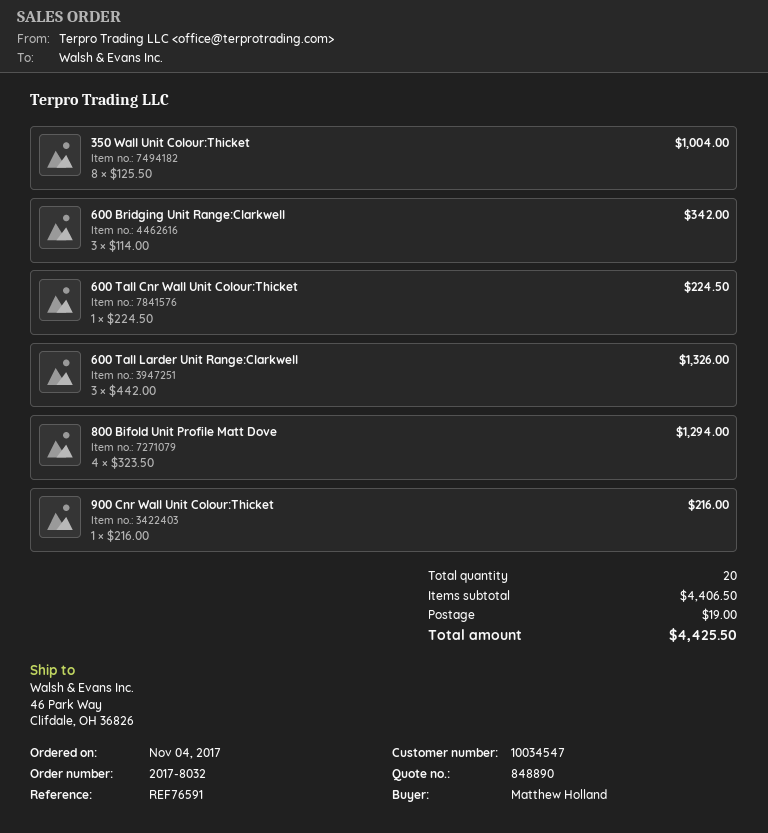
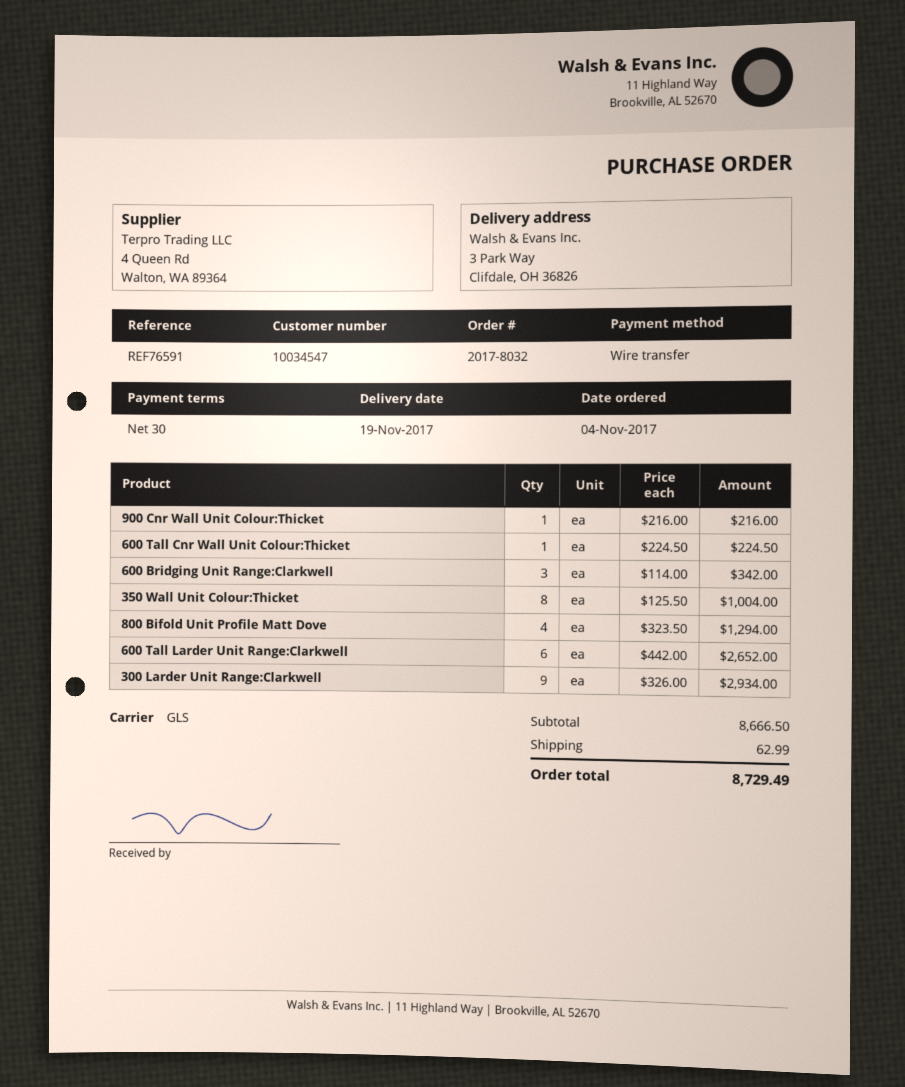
ship to: 46 Park Way, Clifdale, OH 36826 -> 3 Park Way, Clifdale, OH 36826
600 Tall Larder Unit Range:Clarkwell: 3 x 442.00 = 1326.00 -> 6 x 442.00 = 2652.00
300 Larder Unit Range:Clarkwell: none -> 9 x 326.00 = 2934.00
subtotal: 4406.50 -> 8666.50
shipping: 19.00 -> 62.99
total: 4425.50 -> 8729.49

